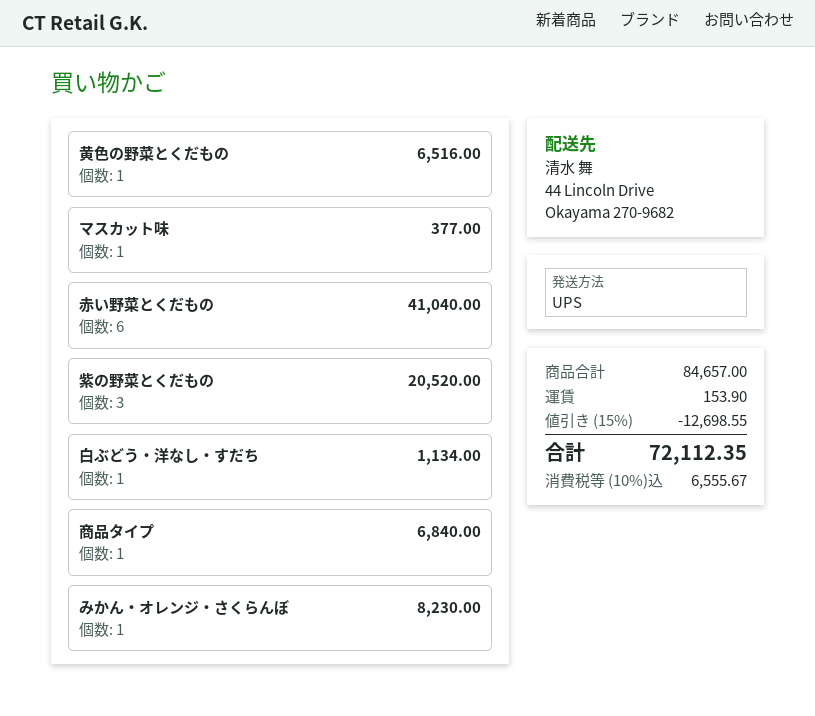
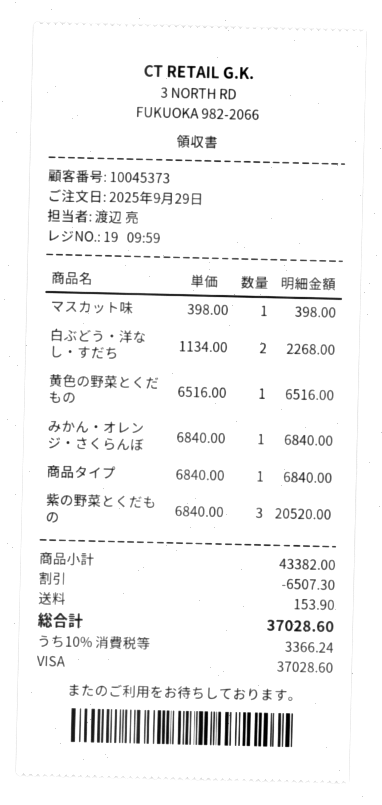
マスカット味: 1 for 377.00 -> 1 for 398.00
赤い野菜とくだもの: 6 for 41040.00 -> none
白ぶどう・洋なし・すだち: 1 for 1134.00 -> 2 for 2268.00
みかん・オレンジ・さくらんぼ: 1 for 8230.00 -> 1 for 6840.00
subtotal: 84657.00 -> 43382.00
discount: 12698.55 -> 6507.30
tax: 10% = 6555.67 -> 10% = 3366.24
total: 72112.35 -> 37028.60

